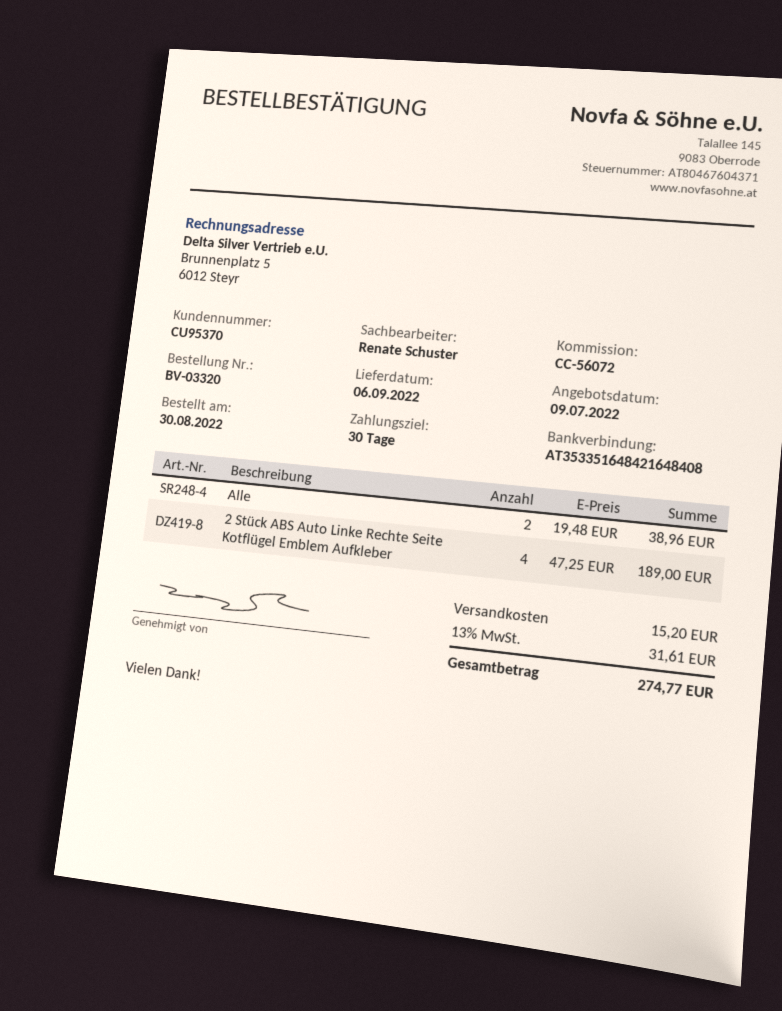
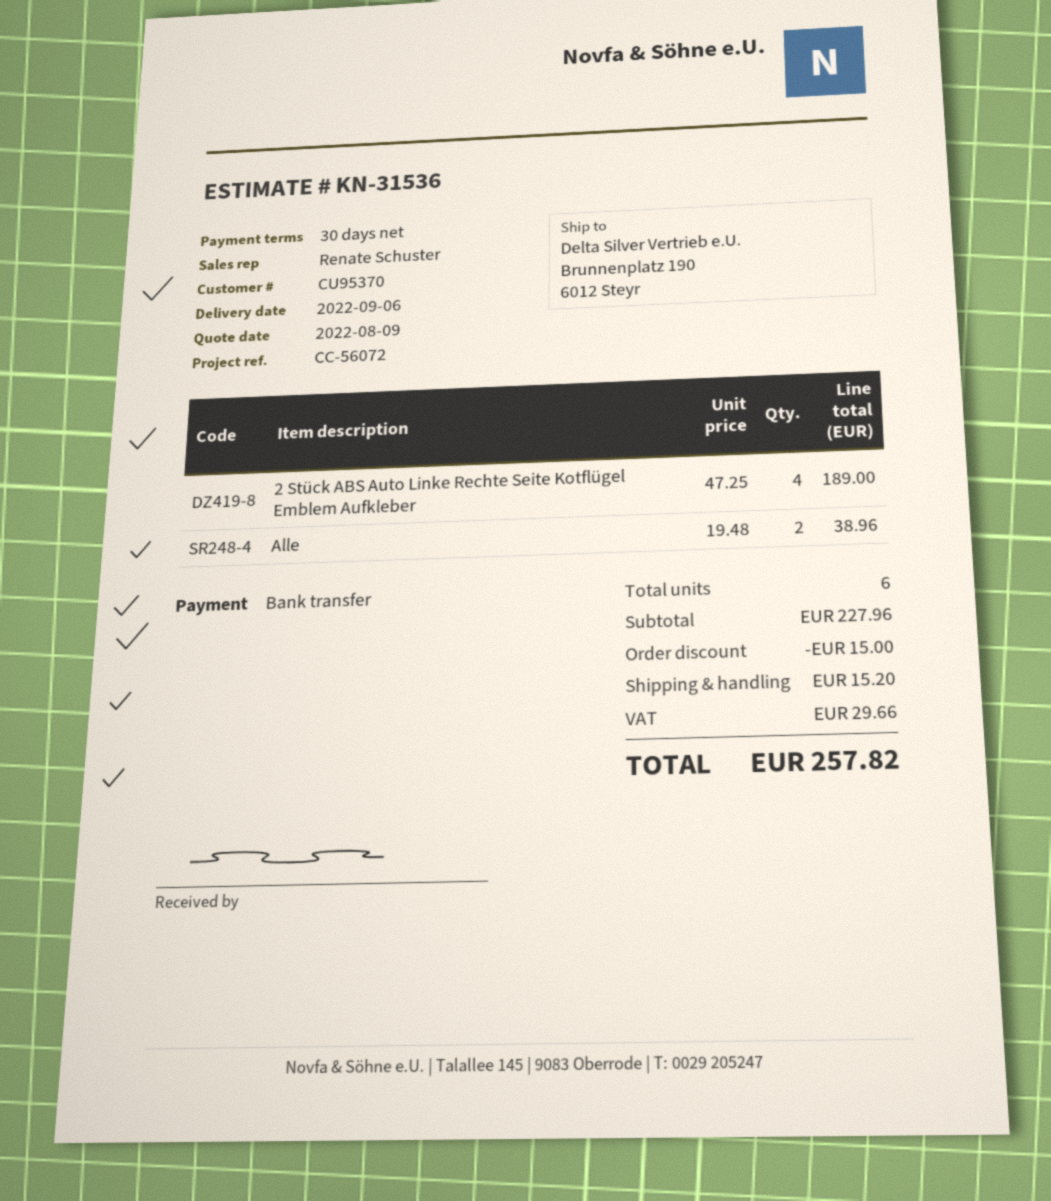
quote date: 2022-07-09 -> 2022-08-09
discount: none -> 15.00
tax: 31.61 -> 29.66
total: 274.77 -> 257.82

